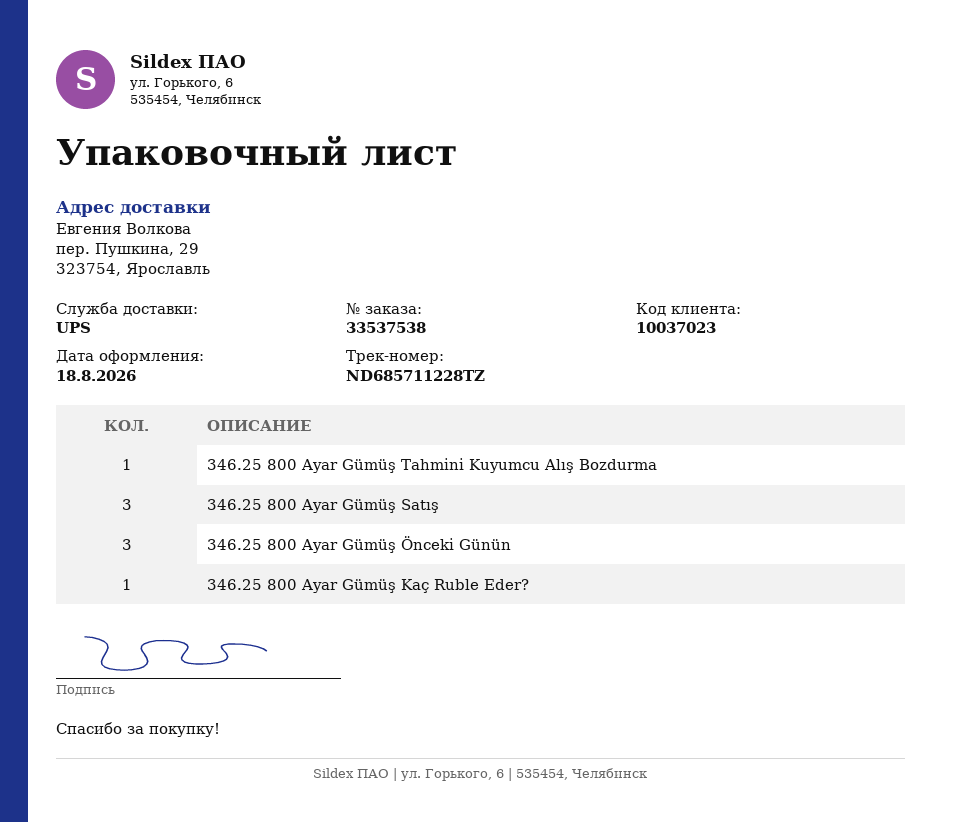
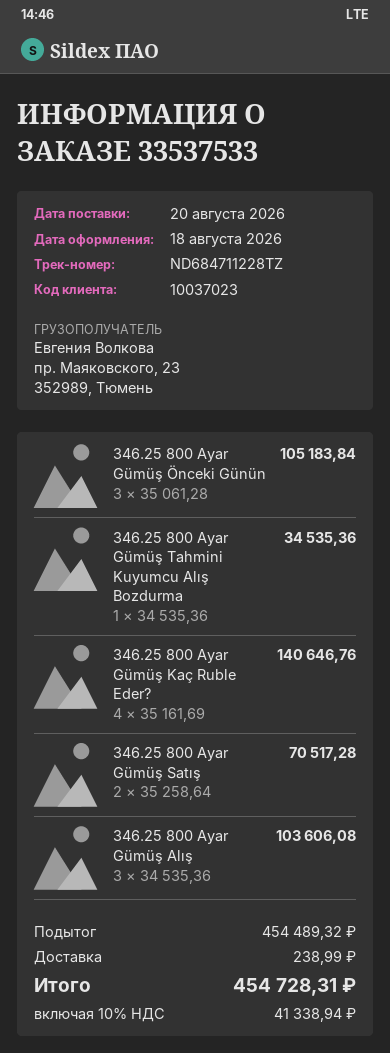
order number: 33537538 -> 33537533
tracking number: ND685711228TZ -> ND684711228TZ
ship to: пер. Пушкина, 29, 323754, Ярославль -> пр. Маяковского, 23, 352989, Тюмень
346.25 800 Ayar Gümüş Satış: 3 -> 2
346.25 800 Ayar Gümüş Kaç Ruble Eder?: 1 -> 4
346.25 800 Ayar Gümüş Alış: none -> 3

